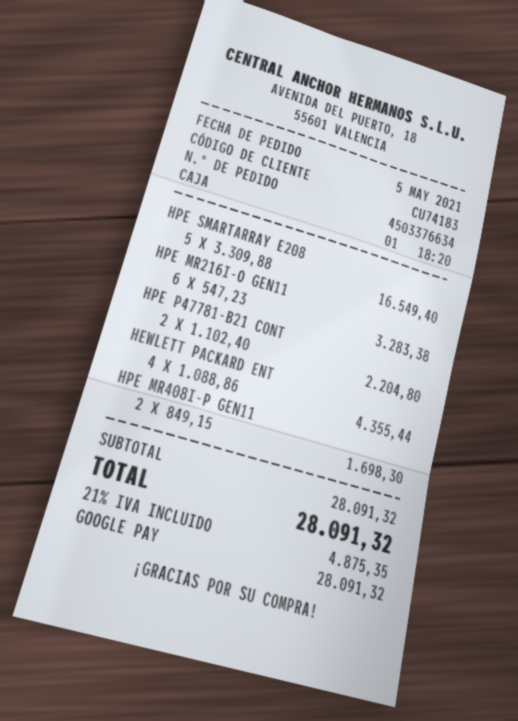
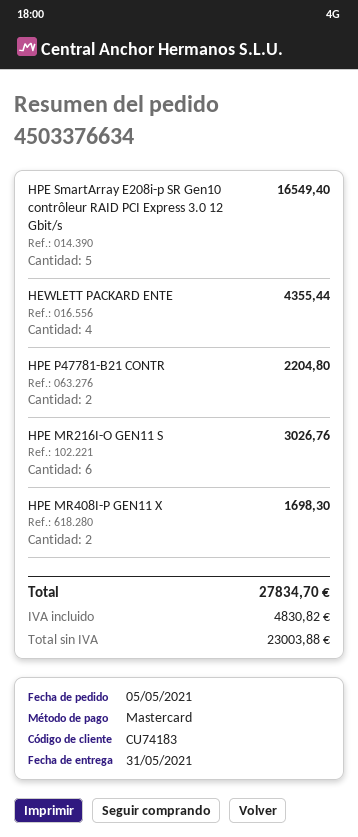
payment method: Google Pay -> Mastercard
HPE MR216I-O GEN11: 6 for 3283.38 -> 6 for 3026.76
tax: 4875.35 -> 4830.82
total: 28091.32 -> 27834.70

